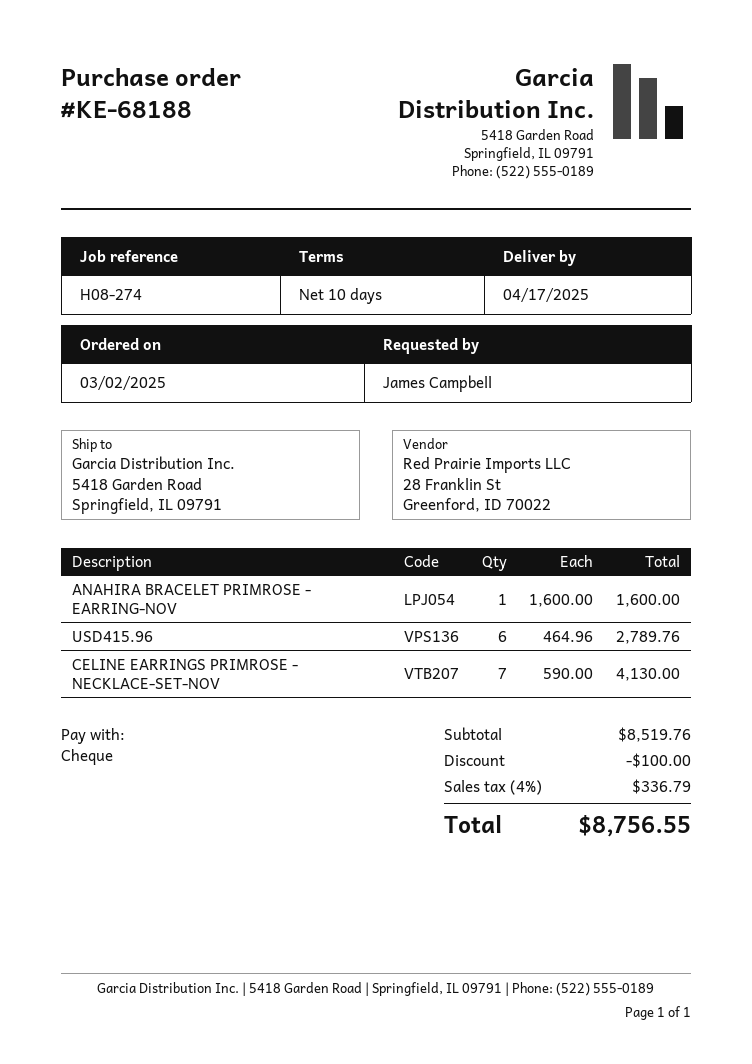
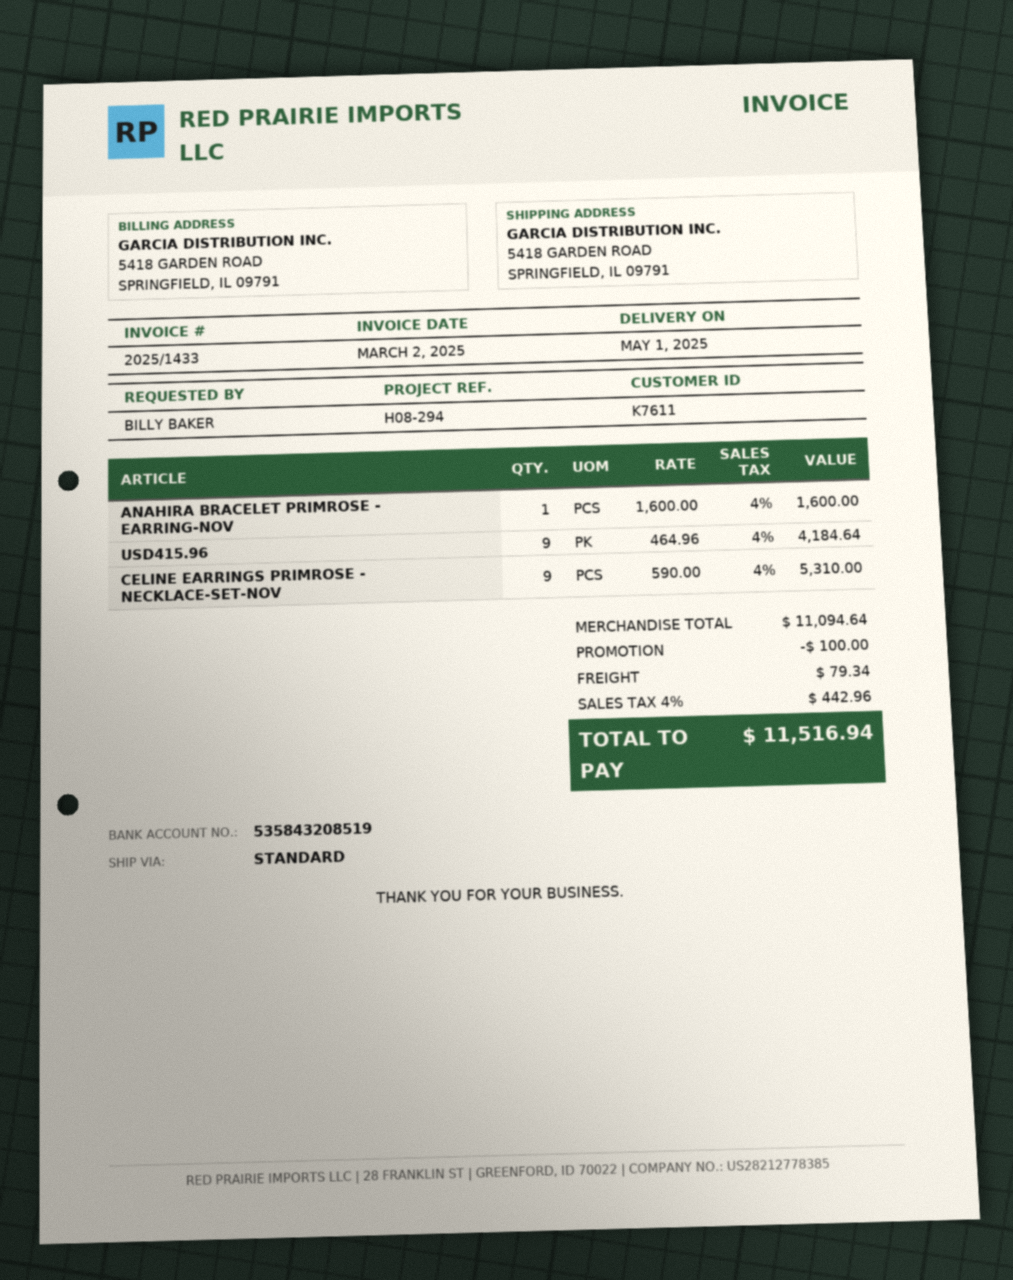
delivery date: 2025-04-17 -> 2025-05-01
reference: H08-274 -> H08-294
ordered by: James Campbell -> BILLY BAKER
USD415.96: 6 x 464.96 = 2789.76 -> 9 x 464.96 = 4184.64
CELINE EARRINGS PRIMROSE - NECKLACE-SET-NOV: 7 x 590.00 = 4130.00 -> 9 x 590.00 = 5310.00
subtotal: 8519.76 -> 11094.64
shipping: none -> 79.34
tax: 4% = 336.79 -> 4% = 442.96
total: 8756.55 -> 11516.94

